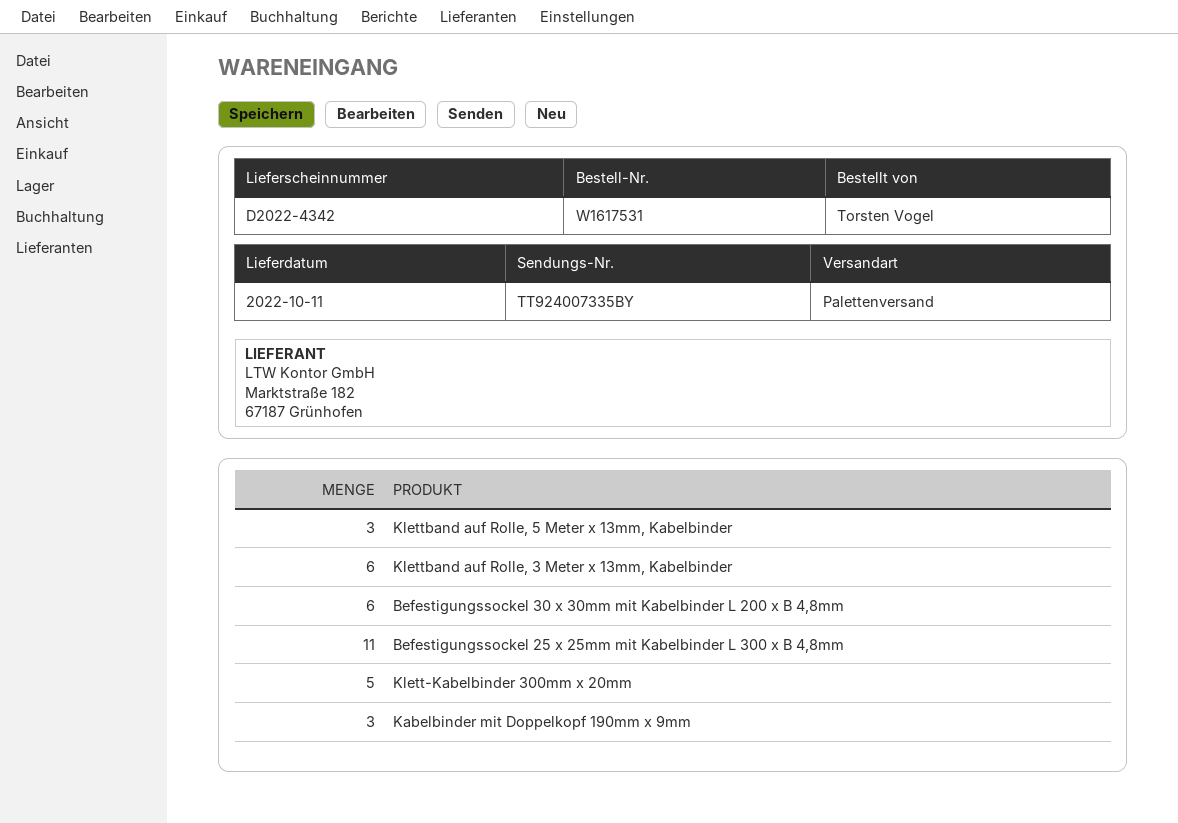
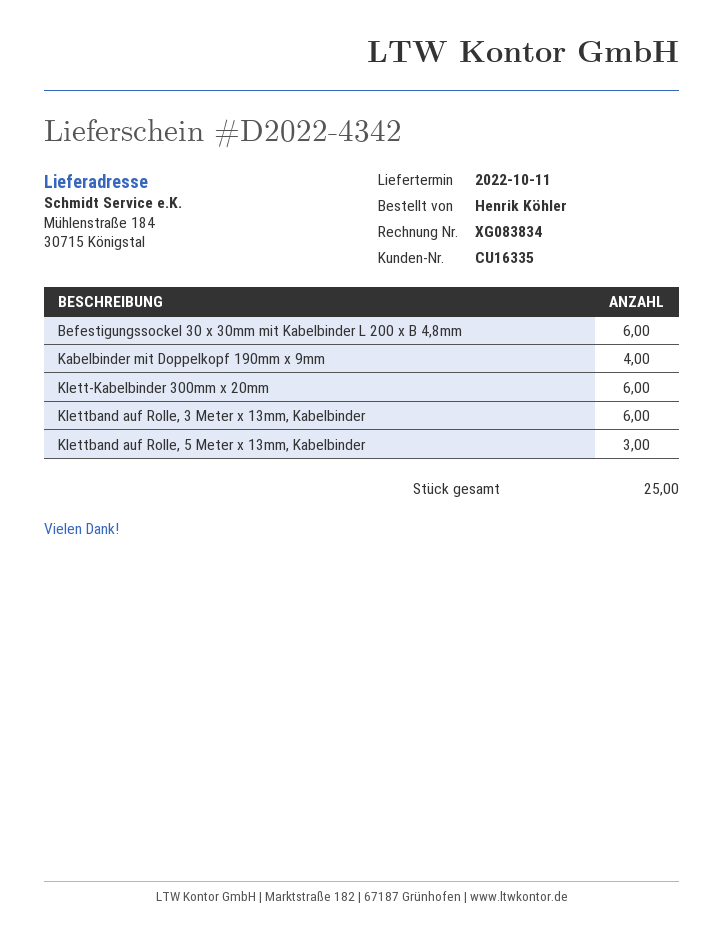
ordered by: Torsten Vogel -> Henrik Köhler
Befestigungssockel 25 x 25mm mit Kabelbinder L 300 x B 4,8mm: 11 -> none
Klett-Kabelbinder 300mm x 20mm: 5 -> 6
Kabelbinder mit Doppelkopf 190mm x 9mm: 3 -> 4

